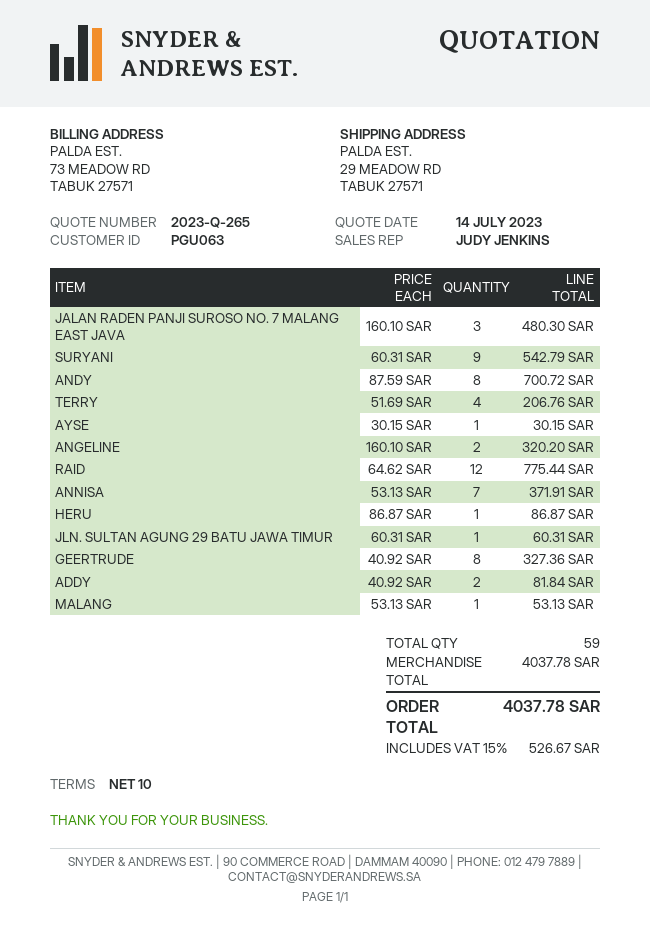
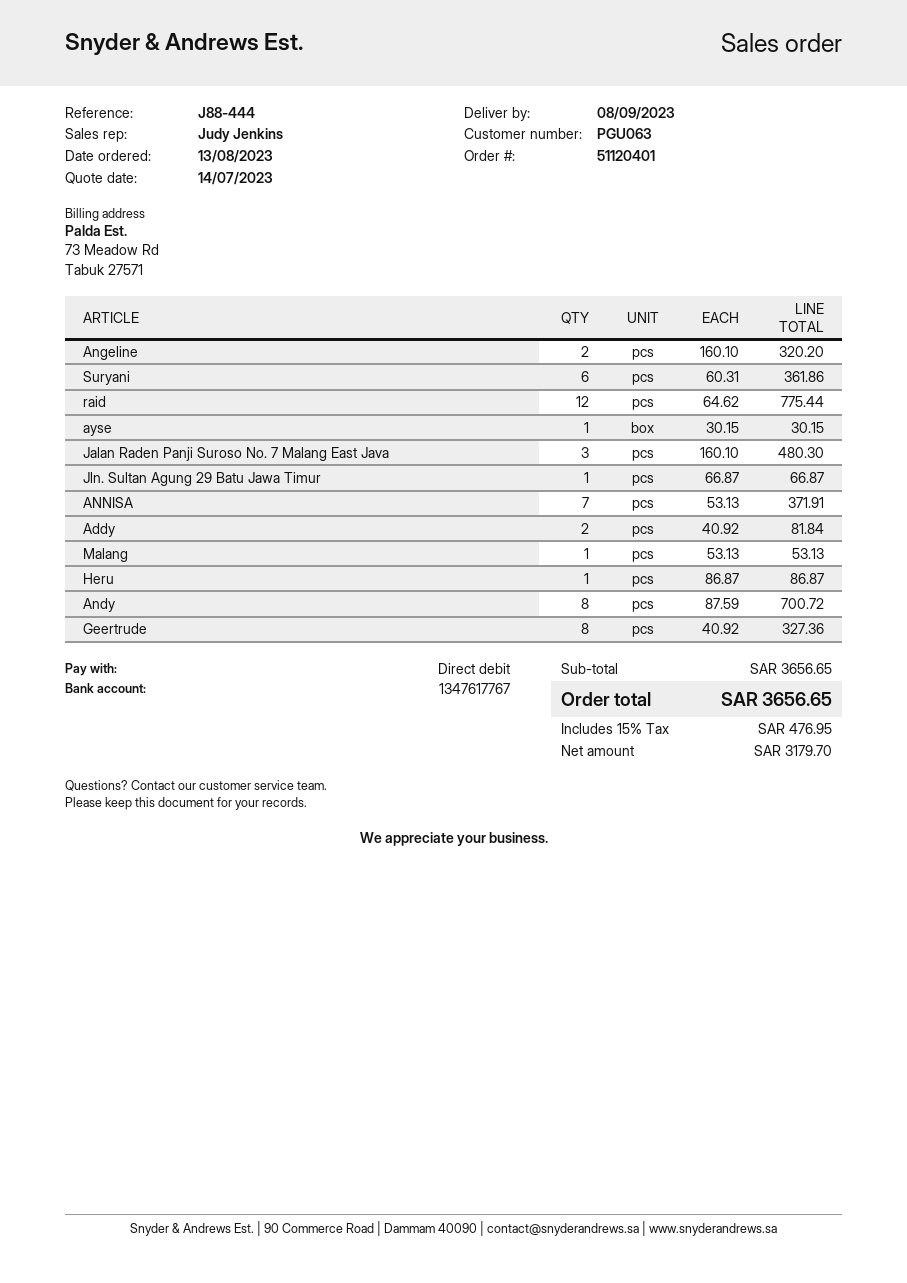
SURYANI: 9 x 60.31 = 542.79 -> 6 x 60.31 = 361.86
TERRY: 4 x 51.69 = 206.76 -> none
JLN. SULTAN AGUNG 29 BATU JAWA TIMUR: 1 x 60.31 = 60.31 -> 1 x 66.87 = 66.87
subtotal: 4037.78 -> 3656.65
tax: 15% = 526.67 -> 15% = 476.95
total: 4037.78 -> 3656.65

